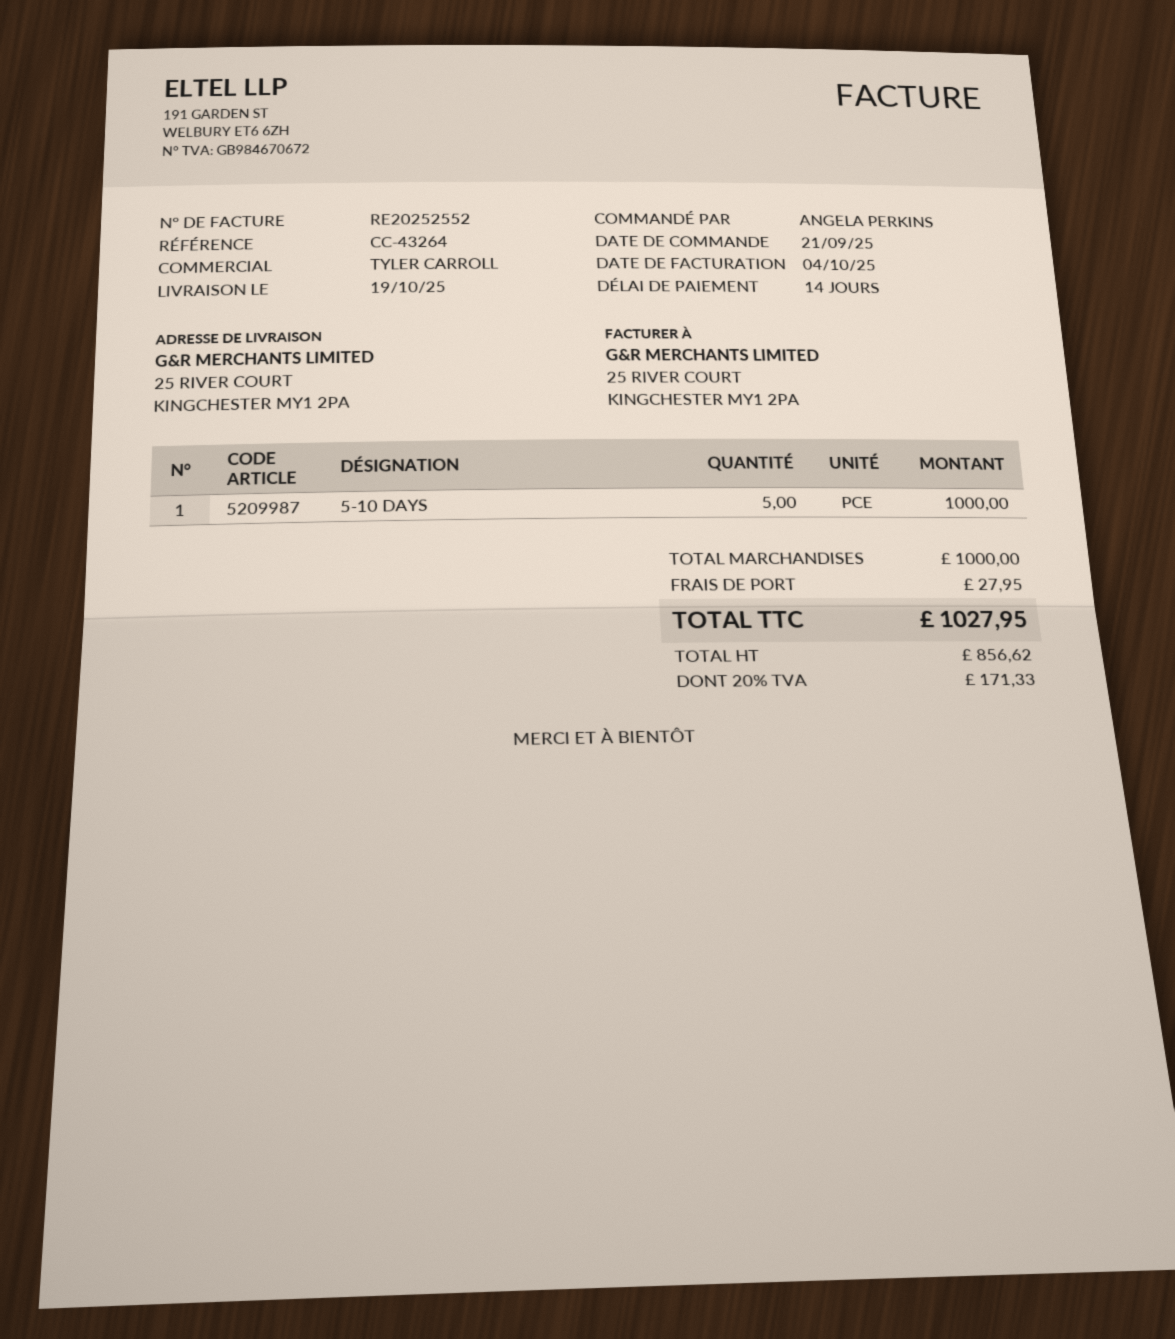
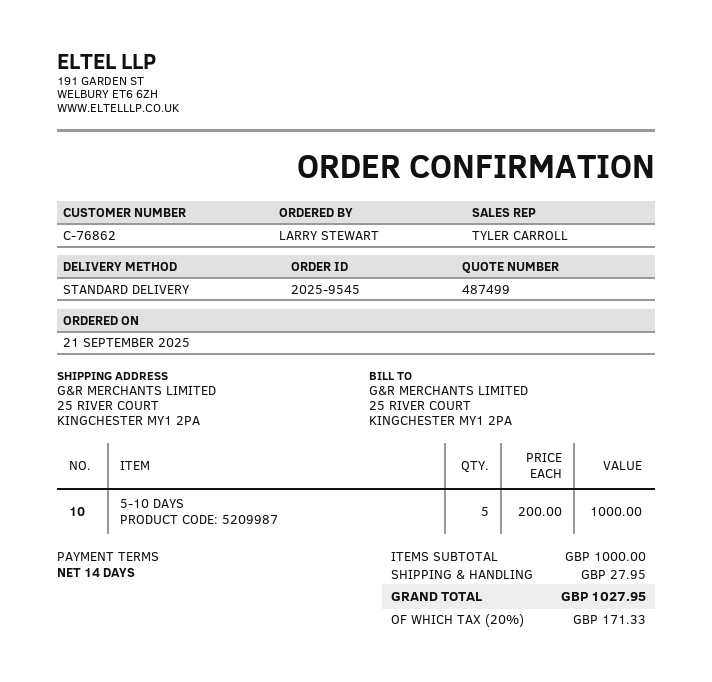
ordered by: ANGELA PERKINS -> LARRY STEWART

